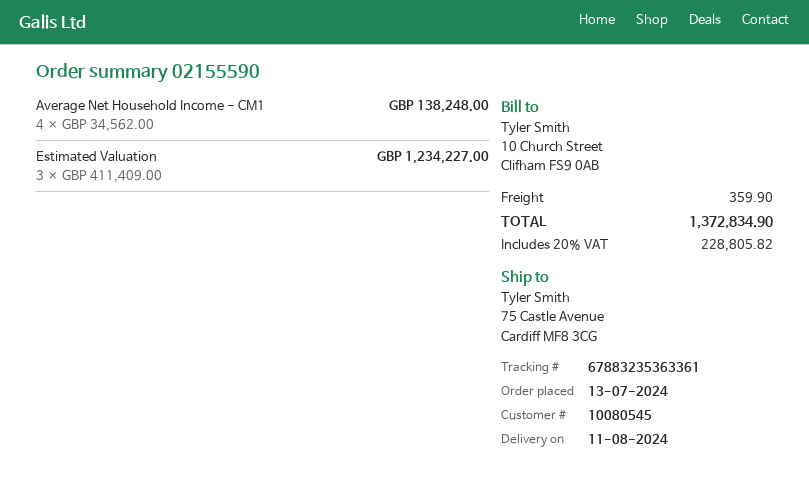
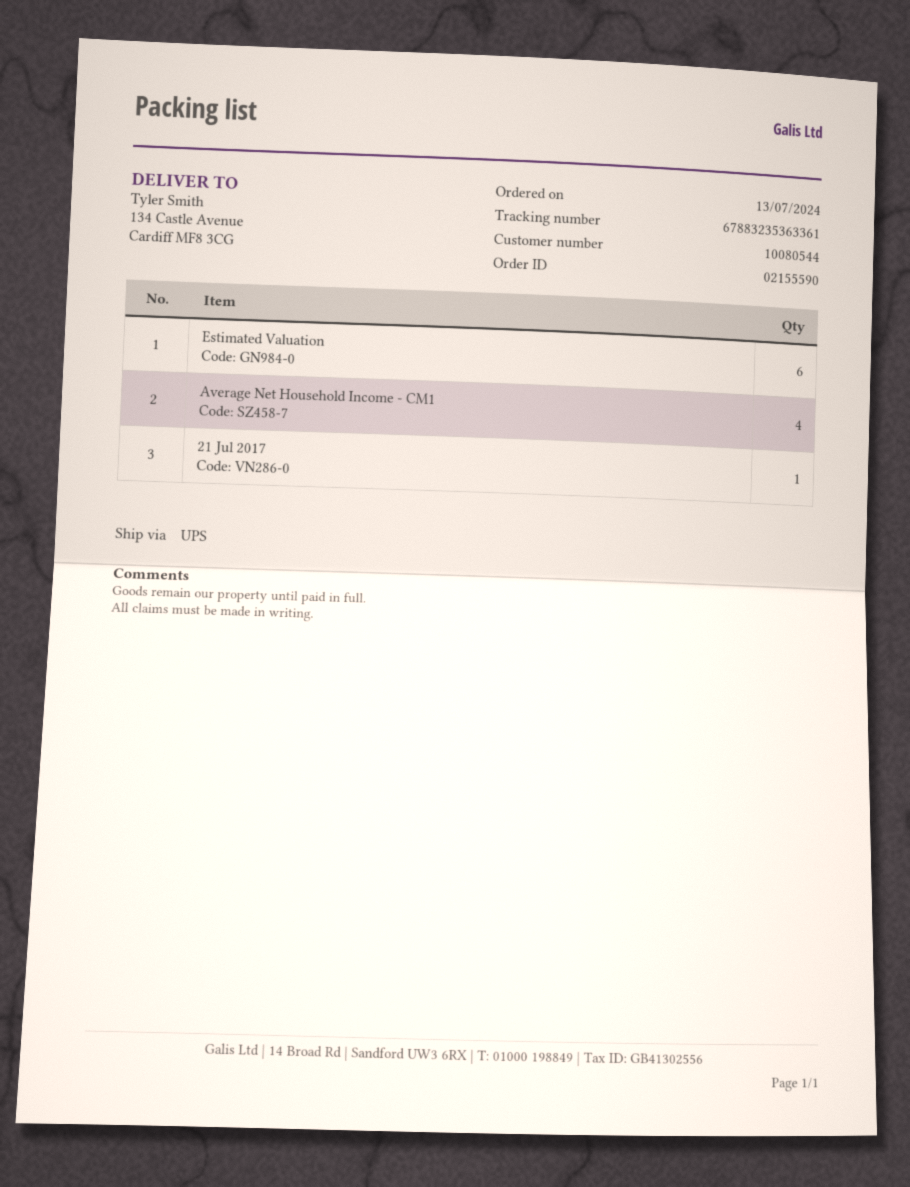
customer number: 10080545 -> 10080544
ship to: 75 Castle Avenue, Cardiff MF8 3CG -> 134 Castle Avenue, Cardiff MF8 3CG
Estimated Valuation: 3 -> 6
21 Jul 2017: none -> 1

